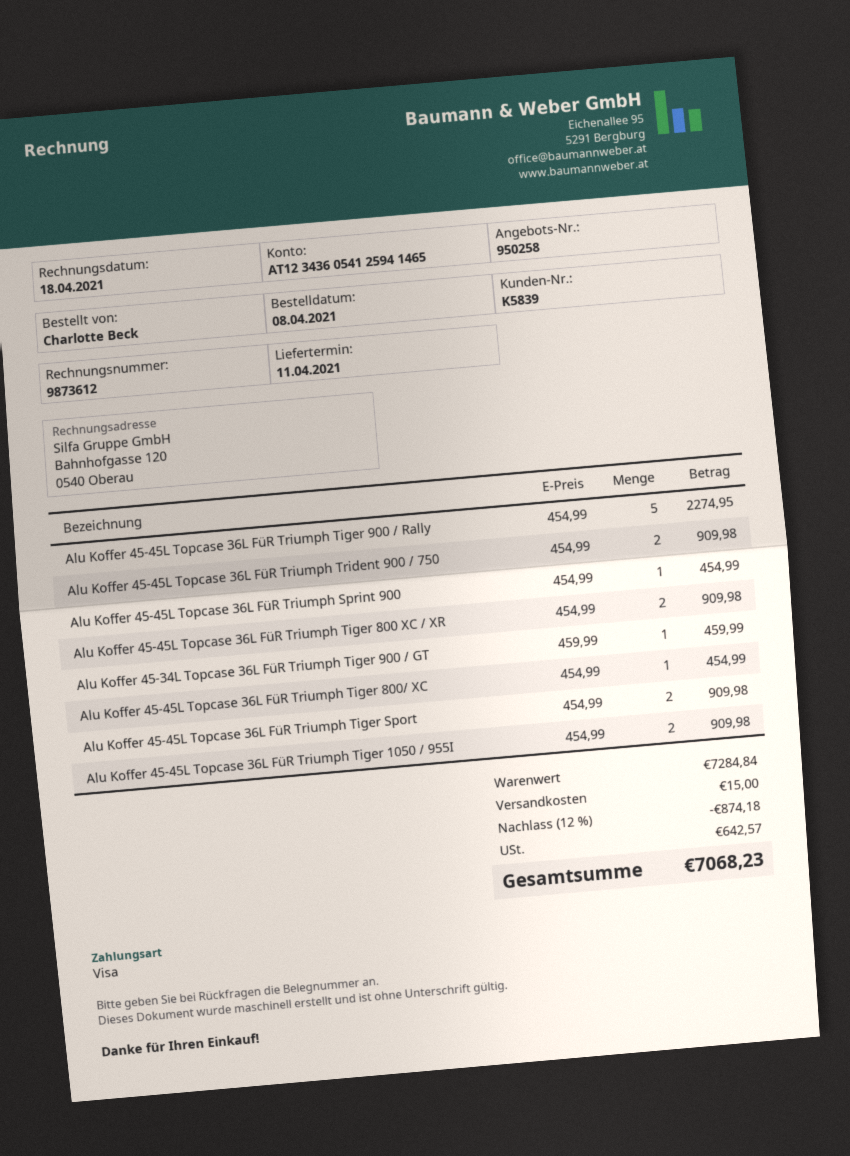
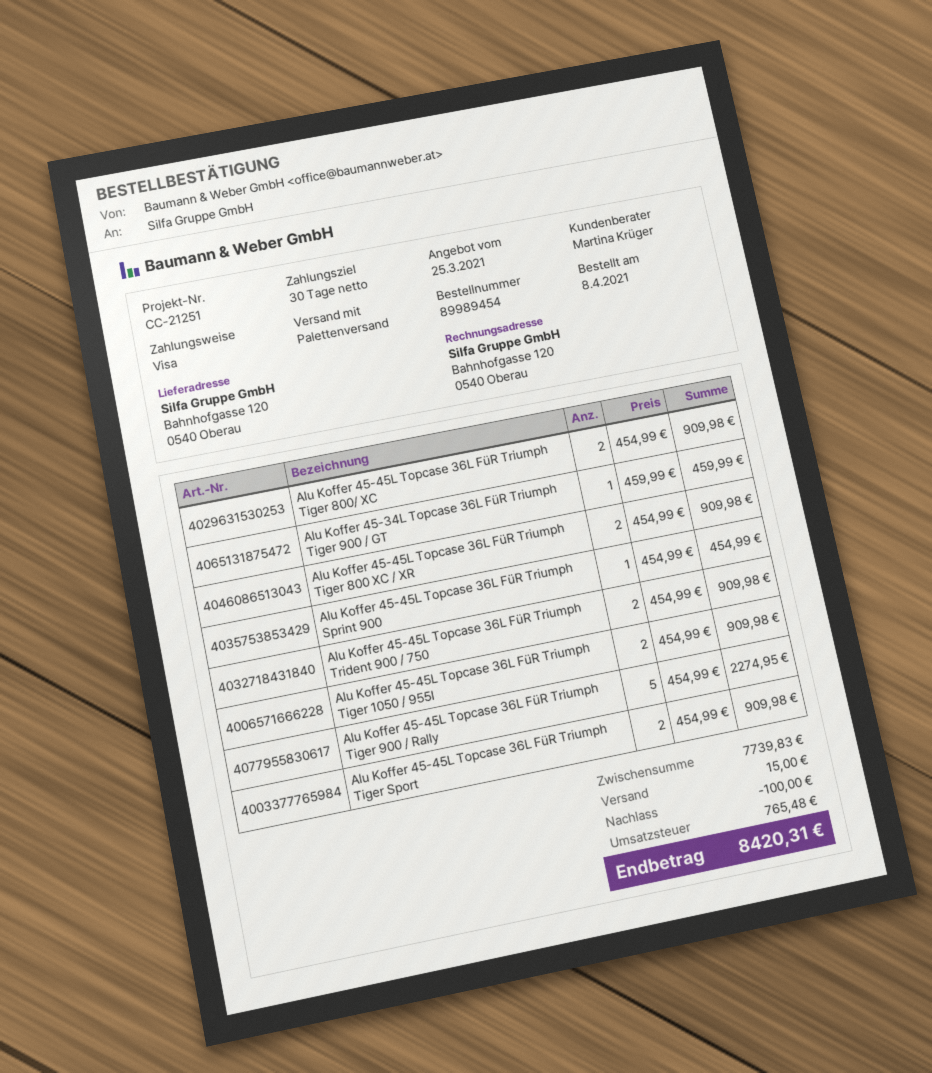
Alu Koffer 45-45L Topcase 36L FüR Triumph Tiger 800/ XC: 1 x 454.99 = 454.99 -> 2 x 454.99 = 909.98
subtotal: 7284.84 -> 7739.83
discount: 874.18 -> 100.00
tax: 642.57 -> 765.48
total: 7068.23 -> 8420.31

